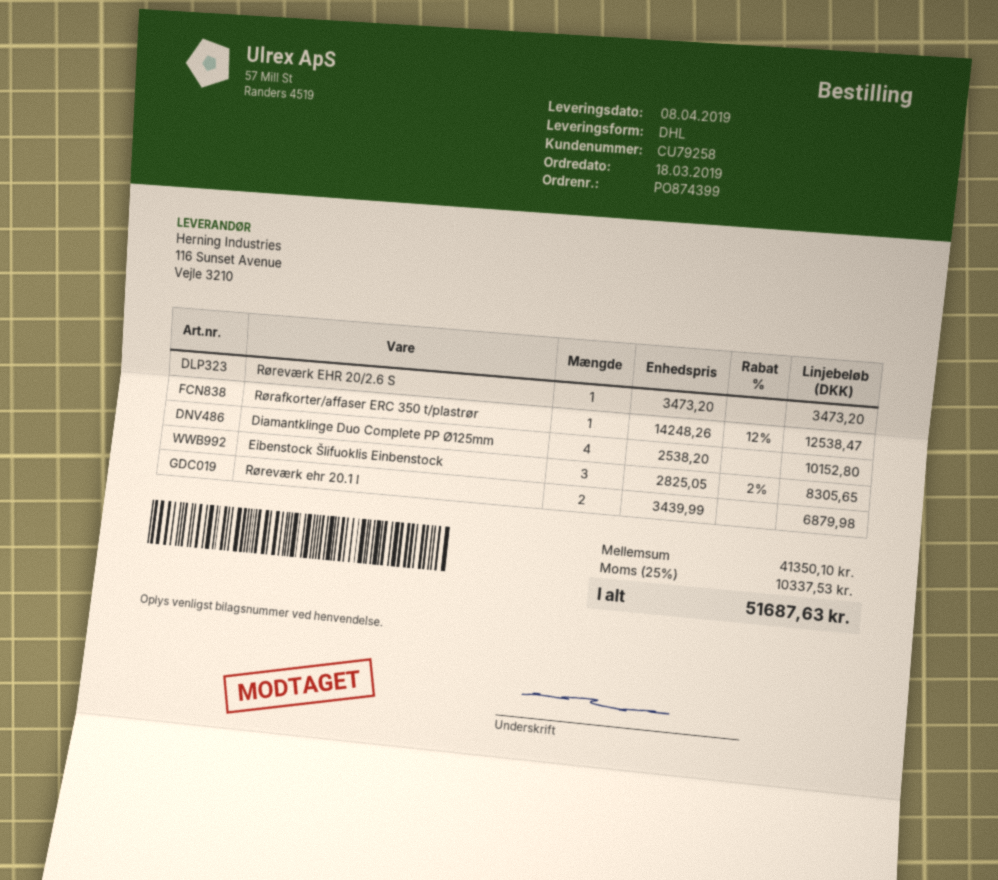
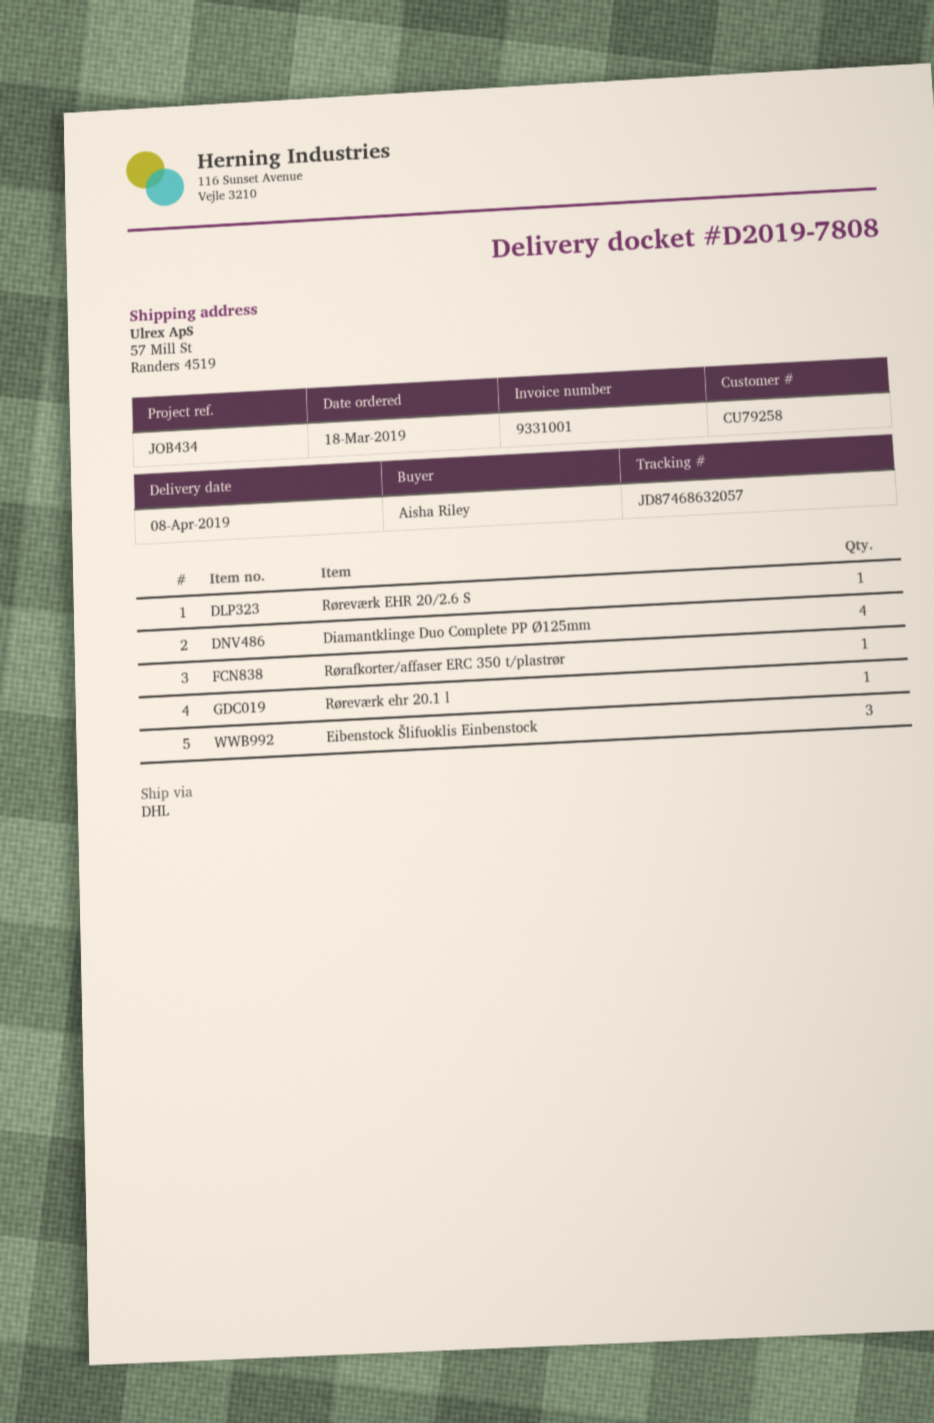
Røreværk ehr 20.1 l: 2 -> 1

